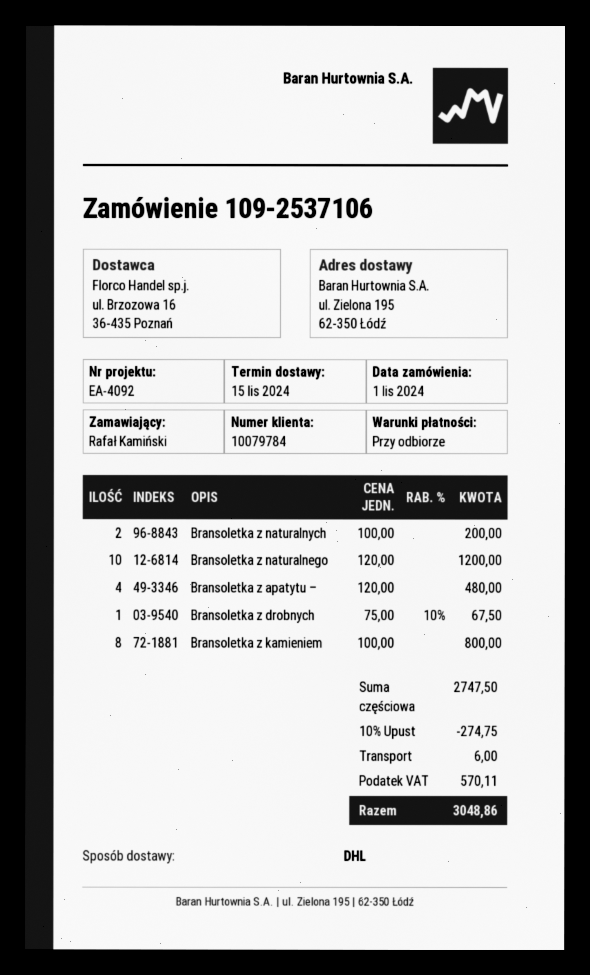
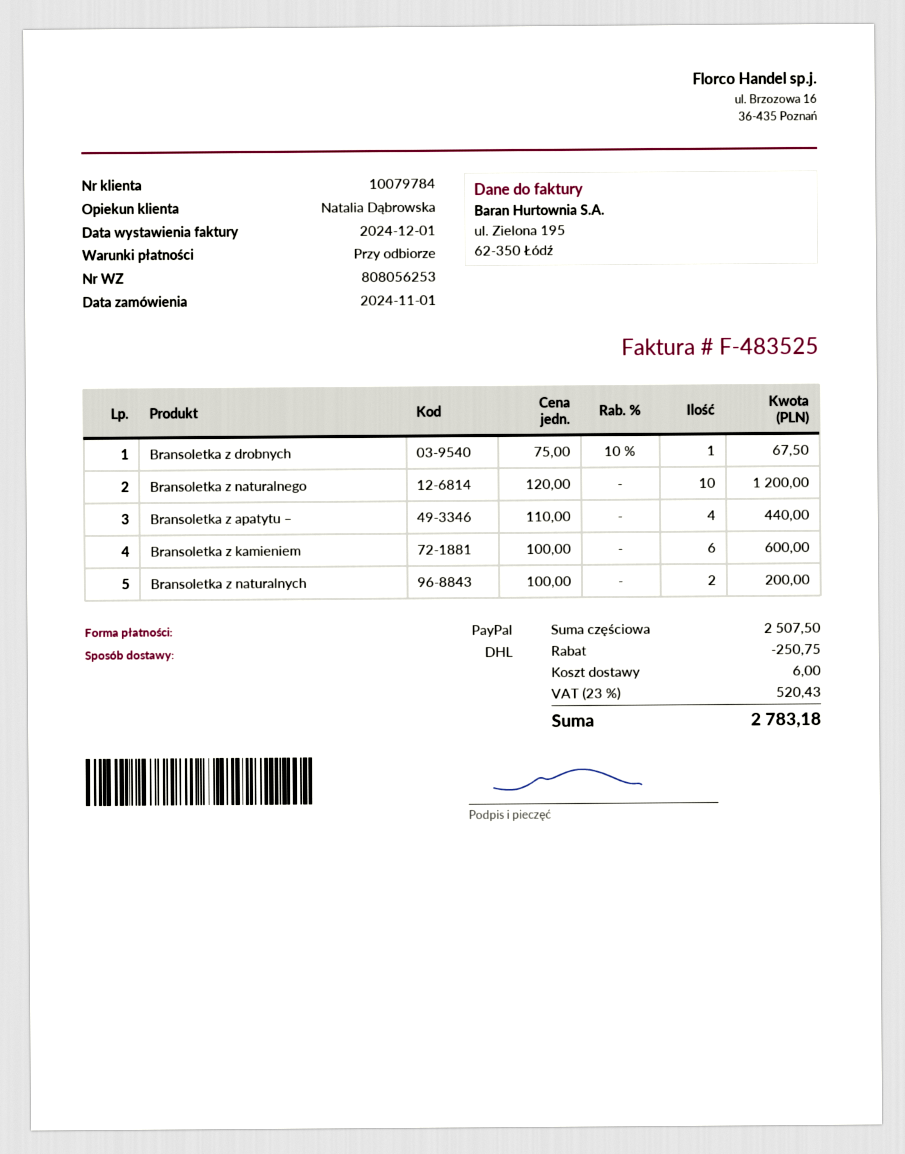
Bransoletka z apatytu –: 4 x 120.00 = 480.00 -> 4 x 110.00 = 440.00
Bransoletka z kamieniem: 8 x 100.00 = 800.00 -> 6 x 100.00 = 600.00
subtotal: 2747.50 -> 2507.50
discount: 274.75 -> 250.75
tax: 570.11 -> 520.43
total: 3048.86 -> 2783.18

